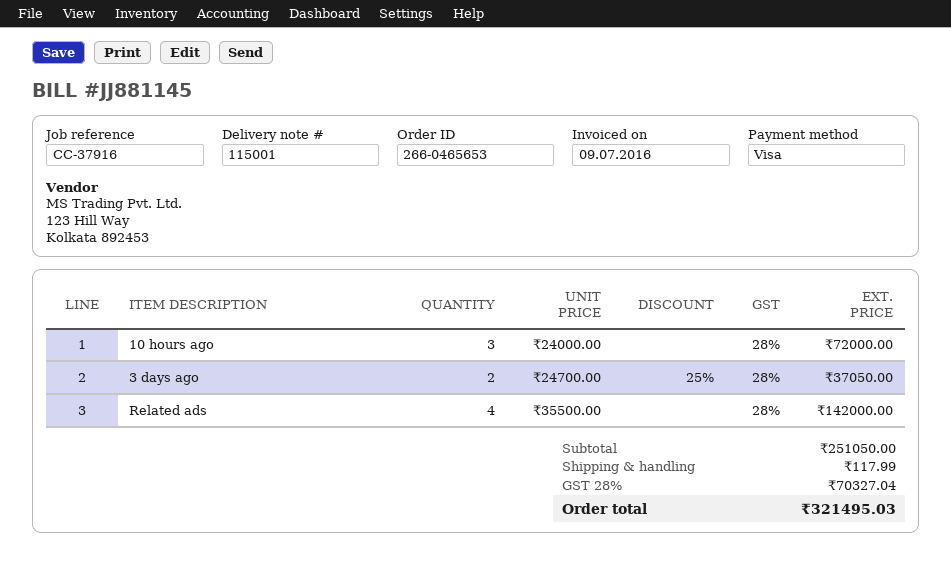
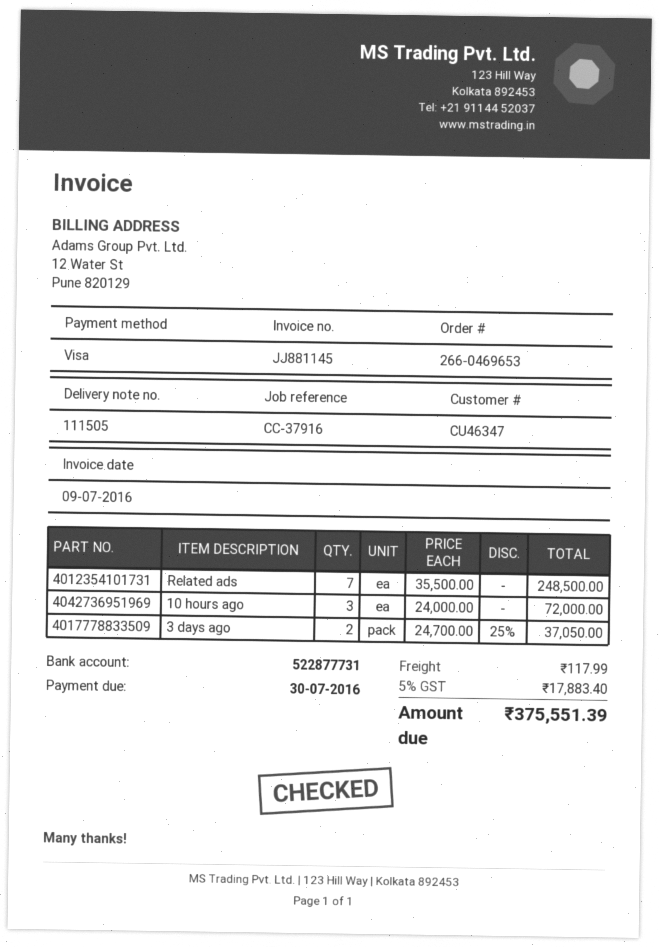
order number: 266-0465653 -> 266-0469653
delivery note number: 115001 -> 111505
Related ads: 4 x 35500.00 = 142000.00 -> 7 x 35500.00 = 248500.00
tax: 28% = 70327.04 -> 5% = 17883.40
total: 321495.03 -> 375551.39

